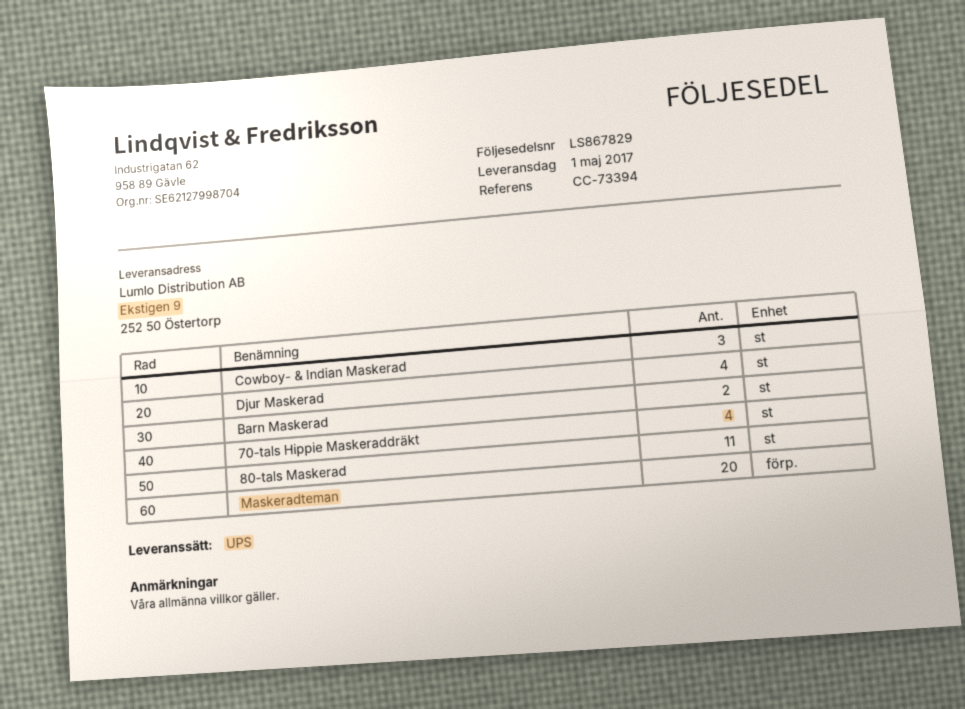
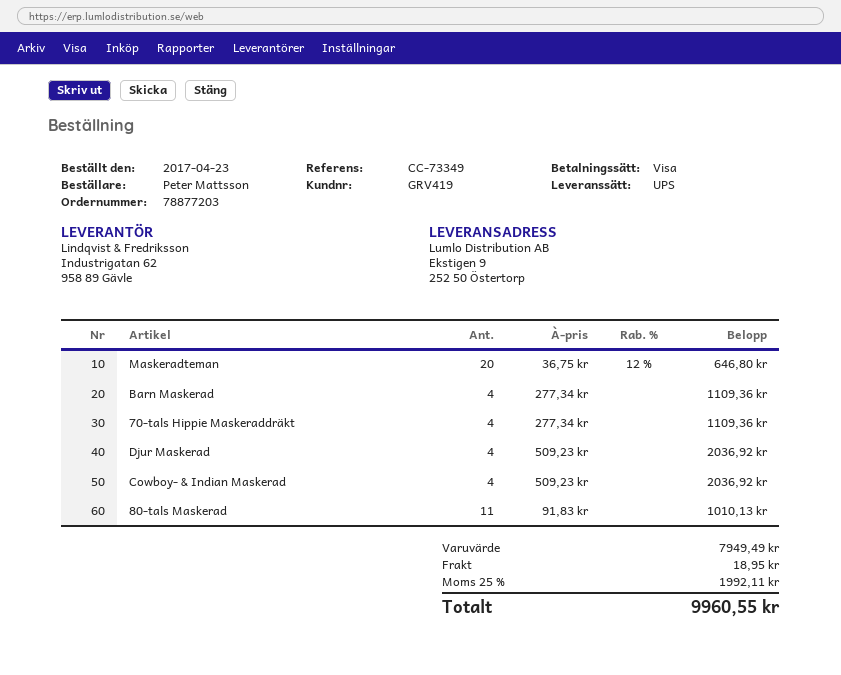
reference: CC-73394 -> CC-73349
Cowboy- & Indian Maskerad: 3 -> 4
Barn Maskerad: 2 -> 4

